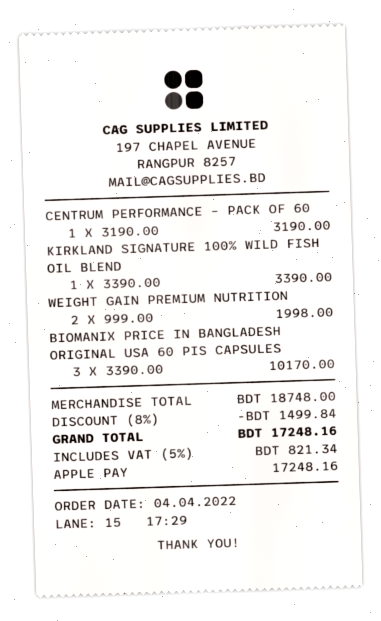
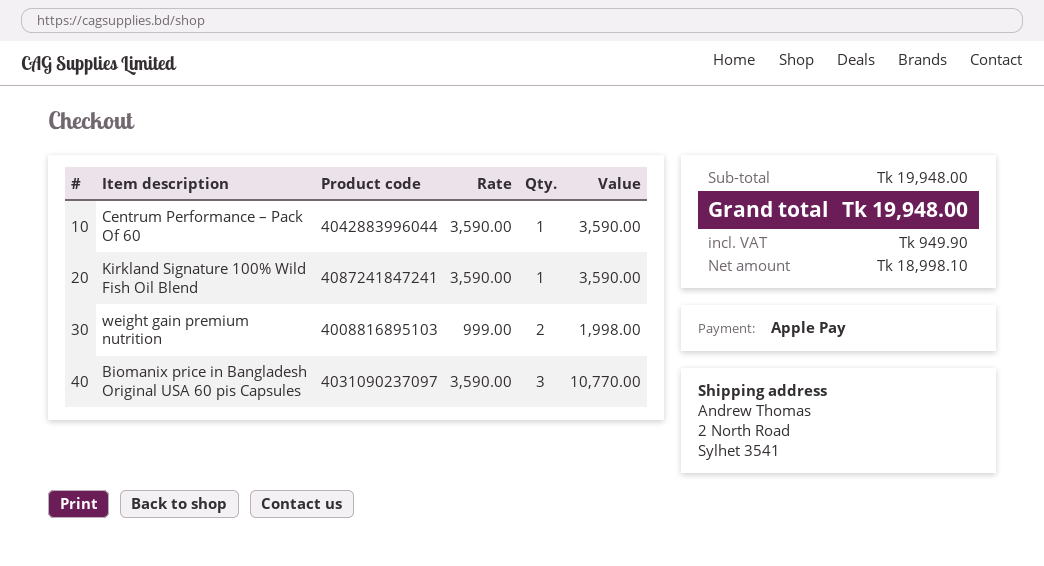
CENTRUM PERFORMANCE – PACK OF 60: 1 x 3190.00 = 3190.00 -> 1 x 3590.00 = 3590.00
KIRKLAND SIGNATURE 100% WILD FISH OIL BLEND: 1 x 3390.00 = 3390.00 -> 1 x 3590.00 = 3590.00
BIOMANIX PRICE IN BANGLADESH ORIGINAL USA 60 PIS CAPSULES: 3 x 3390.00 = 10170.00 -> 3 x 3590.00 = 10770.00
subtotal: 18748.00 -> 19948.00
discount: 8% = 1499.84 -> none
tax: 821.34 -> 949.90
total: 17248.16 -> 19948.00

